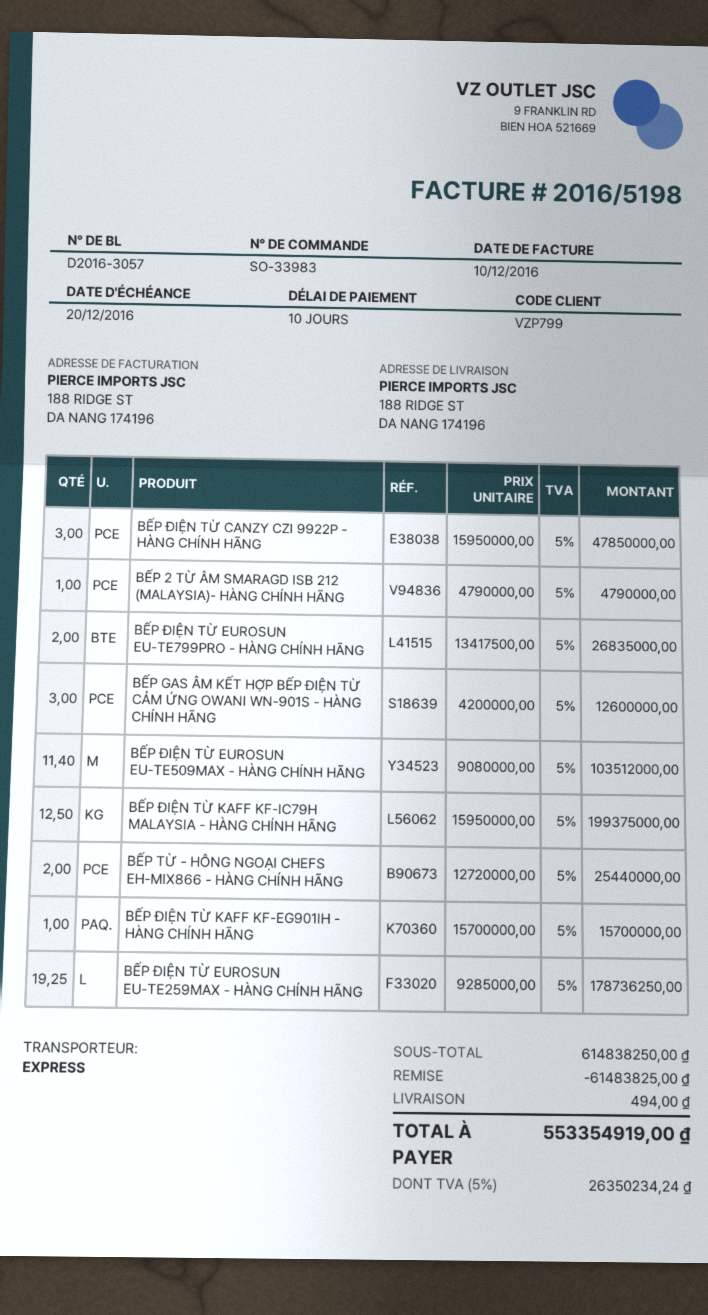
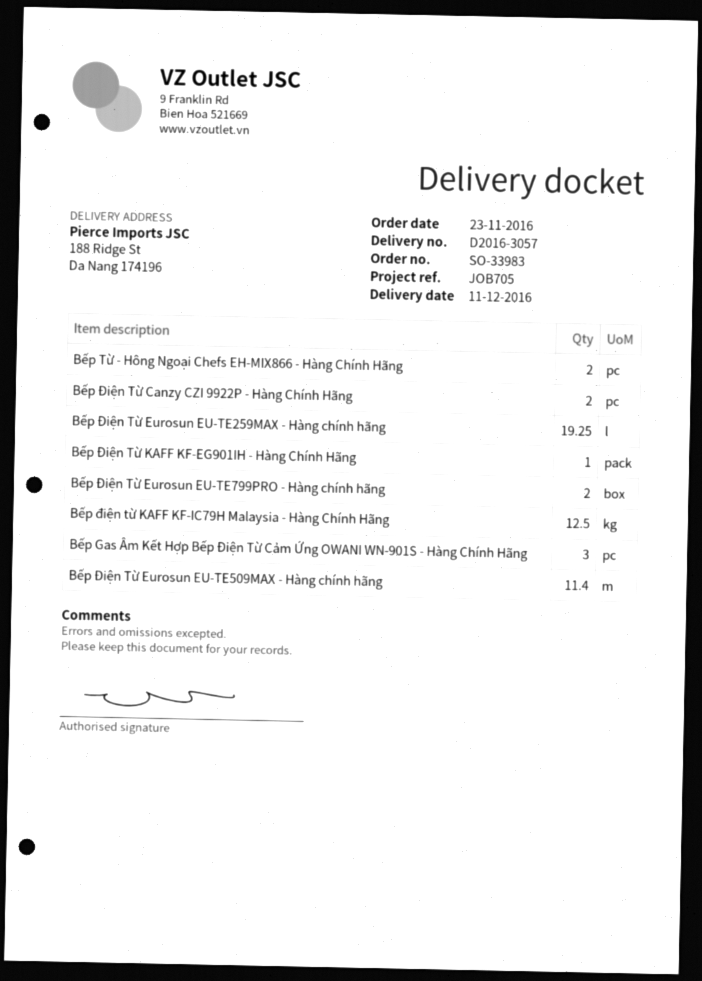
BẾP ĐIỆN TỪ CANZY CZI 9922P - HÀNG CHÍNH HÃNG: 3 -> 2
BẾP 2 TỪ ÂM SMARAGD ISB 212 (MALAYSIA)- HÀNG CHÍNH HÃNG: 1 -> none

